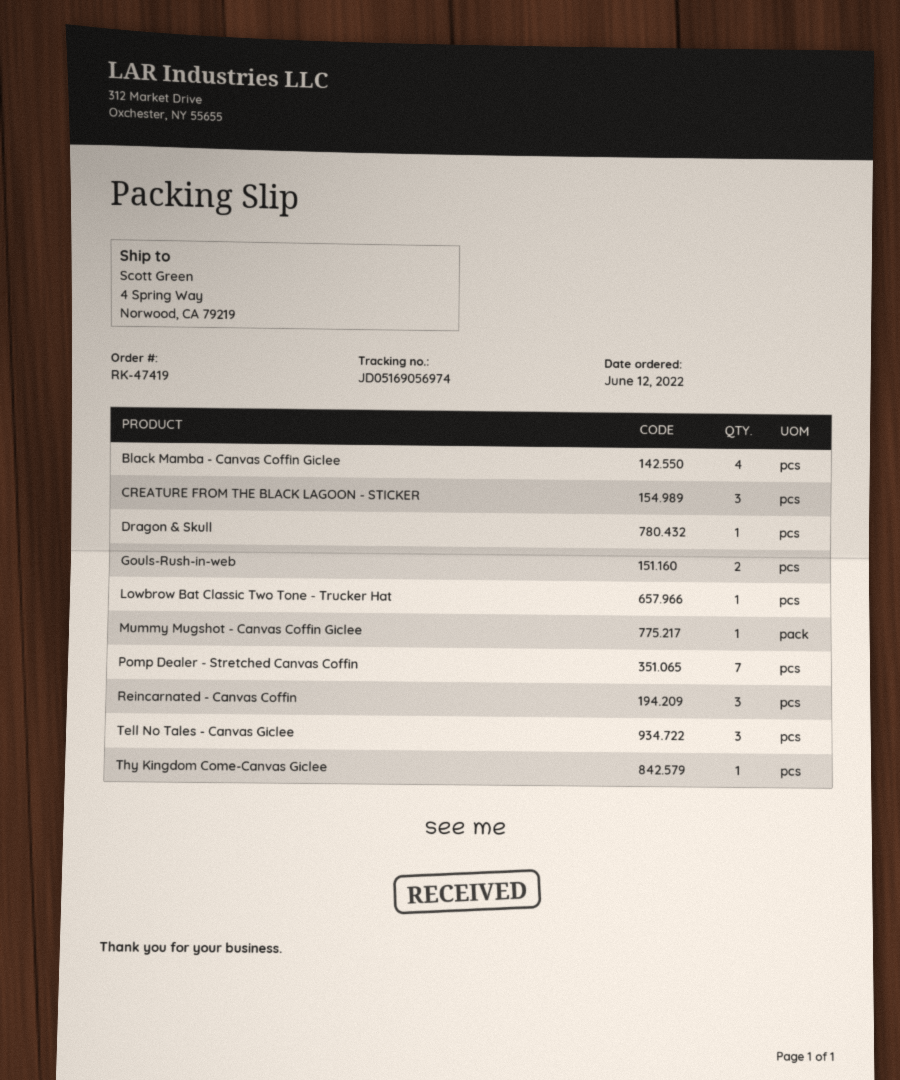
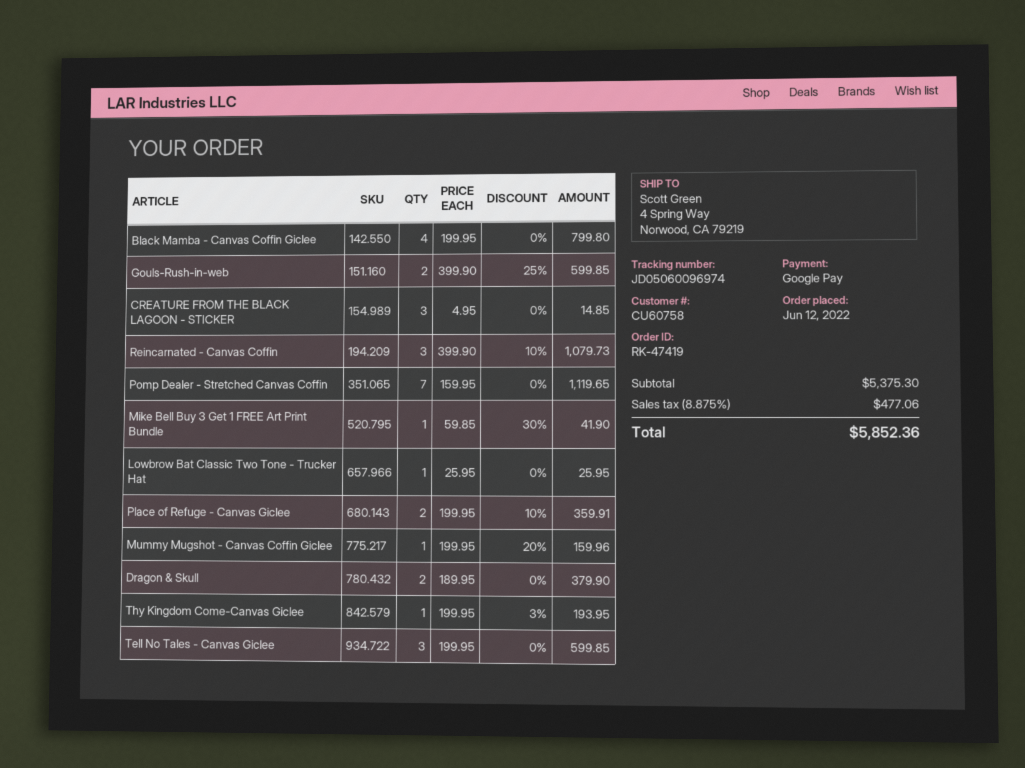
tracking number: JD05169056974 -> JD05060096974
Dragon & Skull: 1 -> 2
Mike Bell Buy 3 Get 1 FREE Art Print Bundle: none -> 1
Place of Refuge - Canvas Giclee: none -> 2

